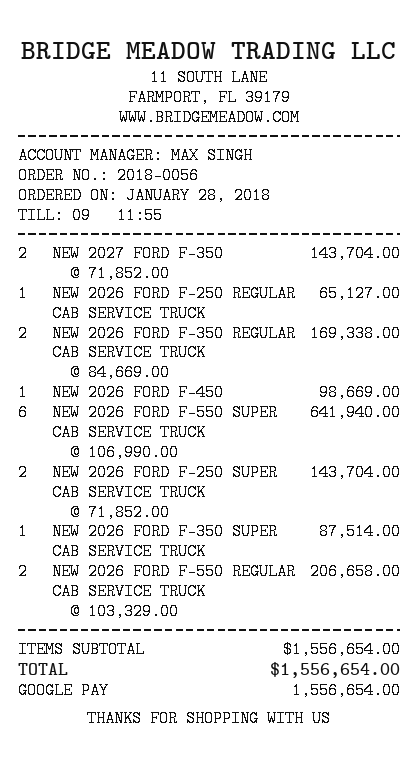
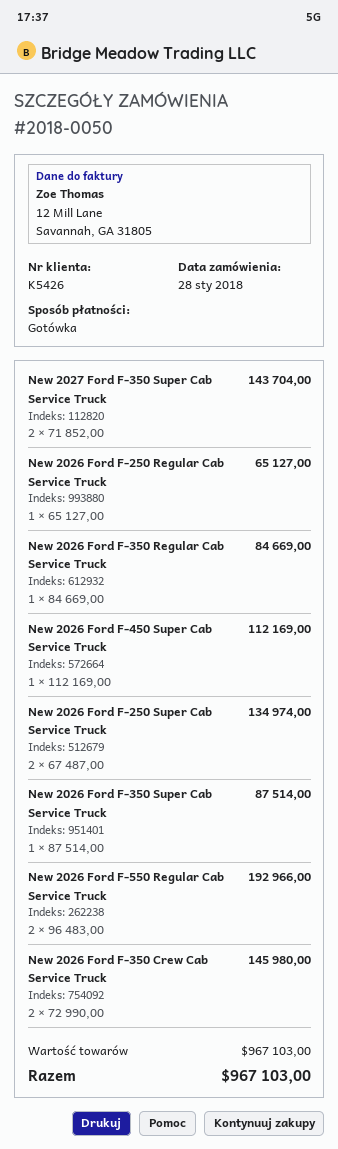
order number: 2018-0056 -> 2018-0050
payment method: Google Pay -> cash
NEW 2026 FORD F-350 REGULAR CAB SERVICE TRUCK: 2 x 84669.00 = 169338.00 -> 1 x 84669.00 = 84669.00
NEW 2026 FORD F-450: 1 x 98669.00 = 98669.00 -> 1 x 112169.00 = 112169.00
NEW 2026 FORD F-550 SUPER CAB SERVICE TRUCK: 6 x 106990.00 = 641940.00 -> none
NEW 2026 FORD F-250 SUPER CAB SERVICE TRUCK: 2 x 71852.00 = 143704.00 -> 2 x 67487.00 = 134974.00
NEW 2026 FORD F-550 REGULAR CAB SERVICE TRUCK: 2 x 103329.00 = 206658.00 -> 2 x 96483.00 = 192966.00
New 2026 Ford F-350 Crew Cab Service Truck: none -> 2 x 72990.00 = 145980.00
subtotal: 1556654.00 -> 967103.00
total: 1556654.00 -> 967103.00

